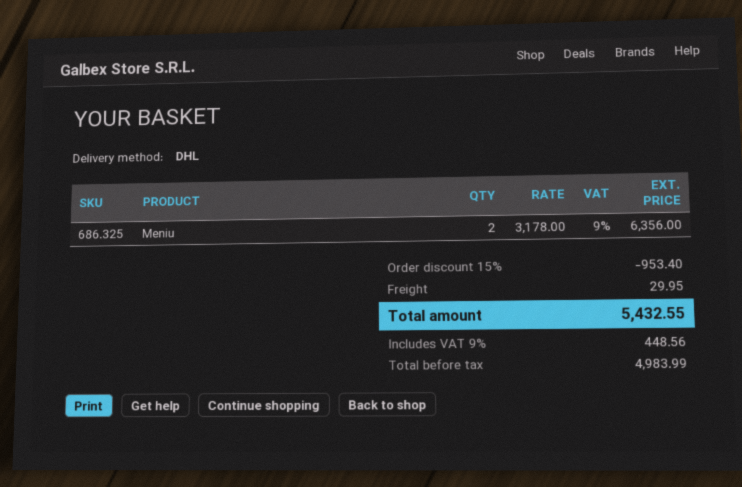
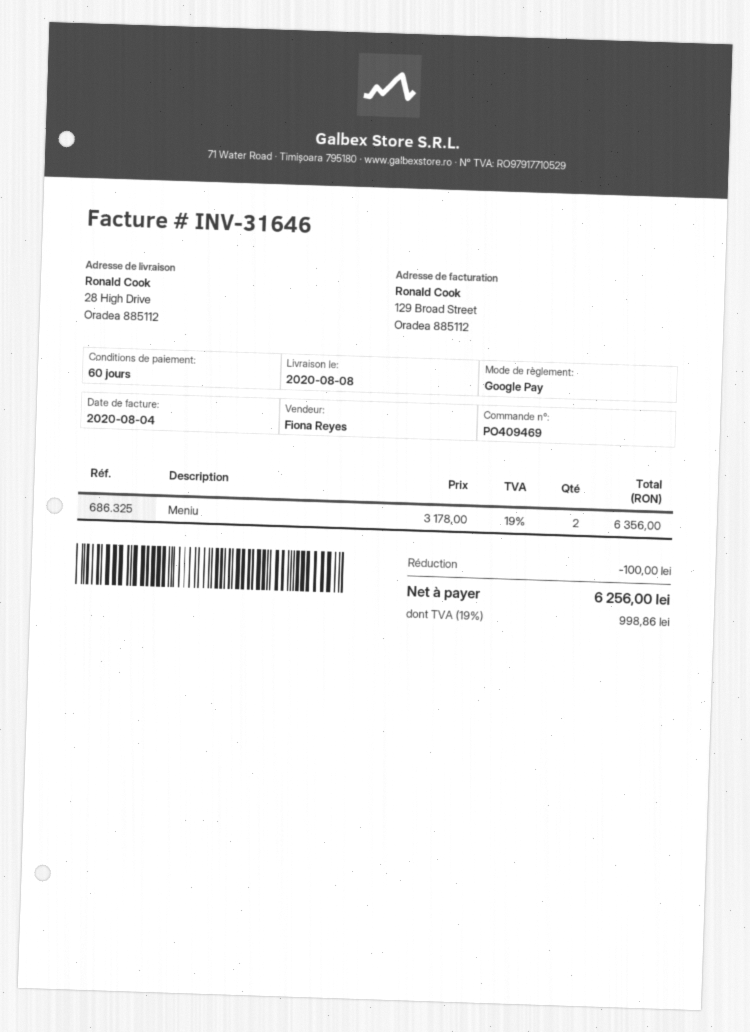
discount: 953.40 -> 100.00
shipping: 29.95 -> none
tax: 9% = 448.56 -> 19% = 998.86
total: 5432.55 -> 6256.00

